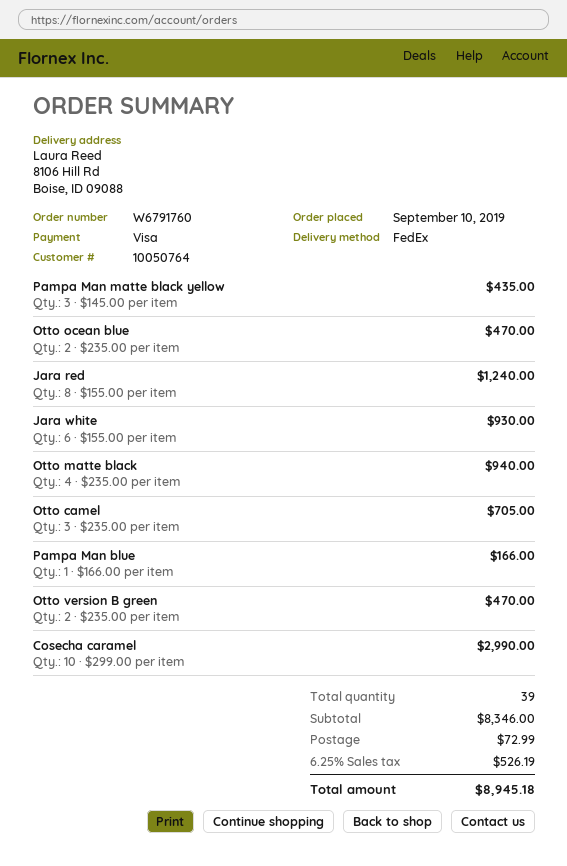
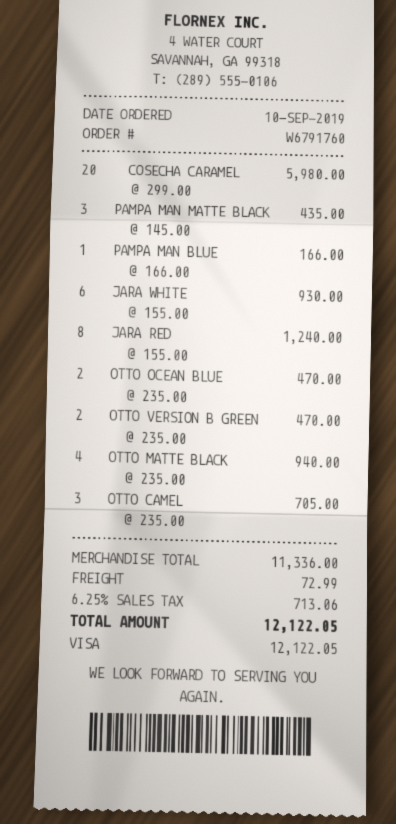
Cosecha caramel: 10 x 299.00 = 2990.00 -> 20 x 299.00 = 5980.00
subtotal: 8346.00 -> 11336.00
tax: 6.25% = 526.19 -> 6.25% = 713.06
total: 8945.18 -> 12122.05

